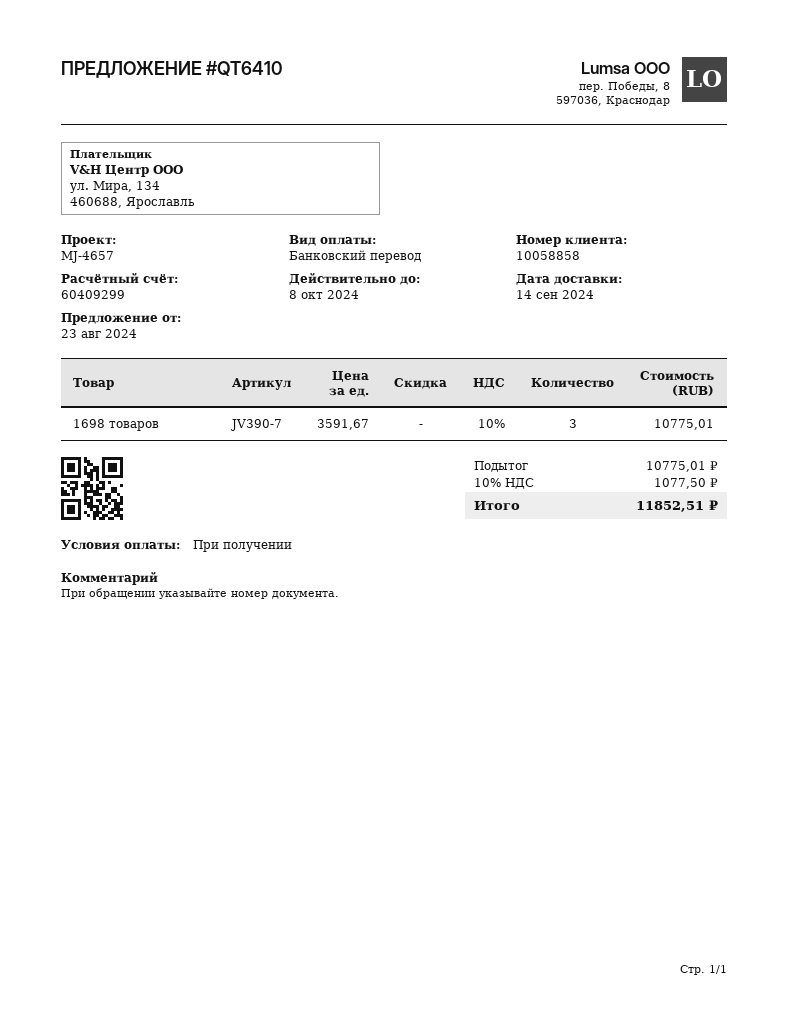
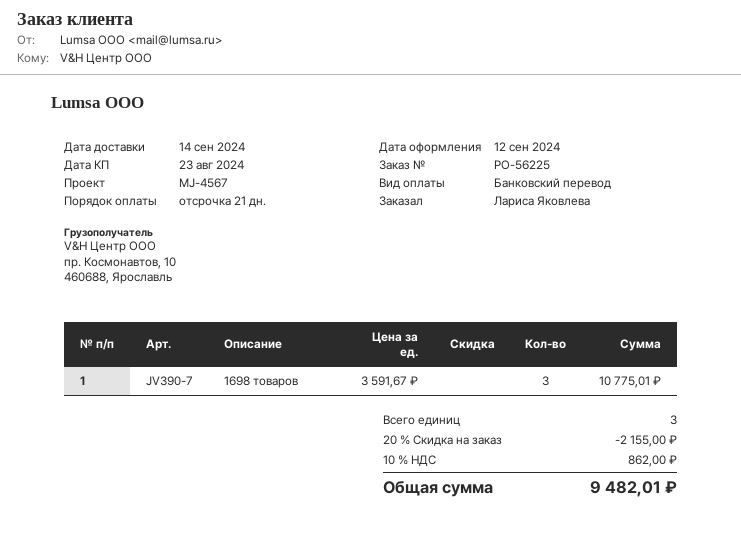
payment terms: on receipt -> 21 days
reference: MJ-4657 -> MJ-4567
discount: none -> 20% = 2155.00
tax: 10% = 1077.50 -> 10% = 862.00
total: 11852.51 -> 9482.01

